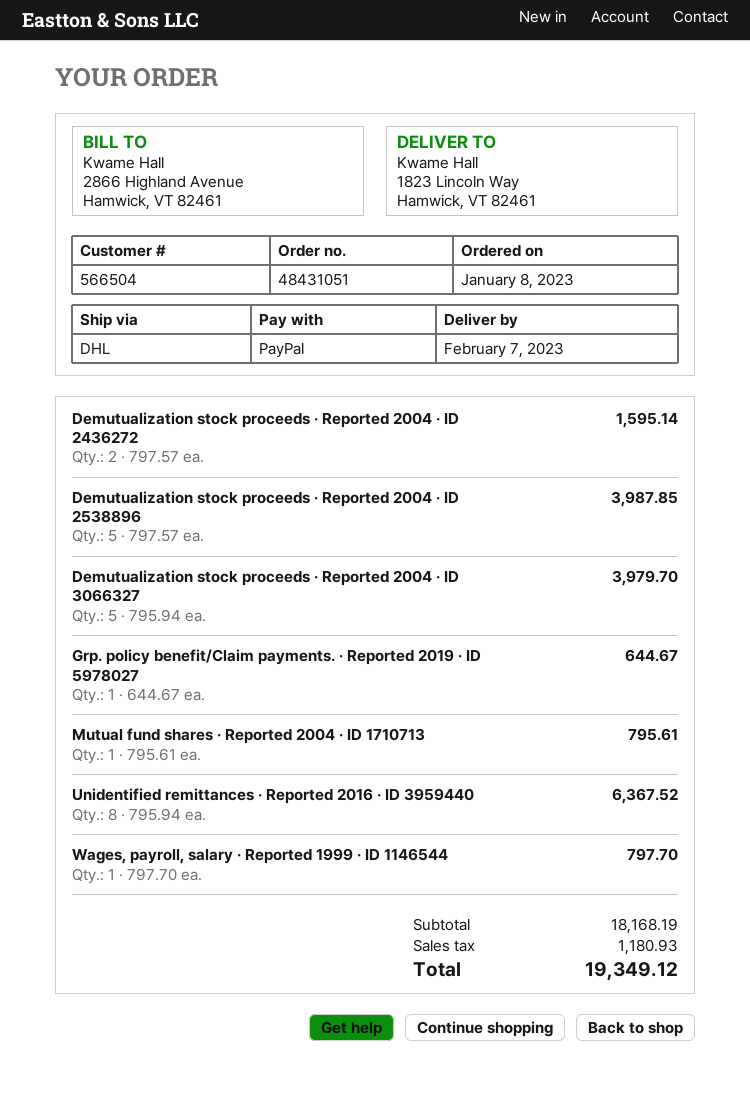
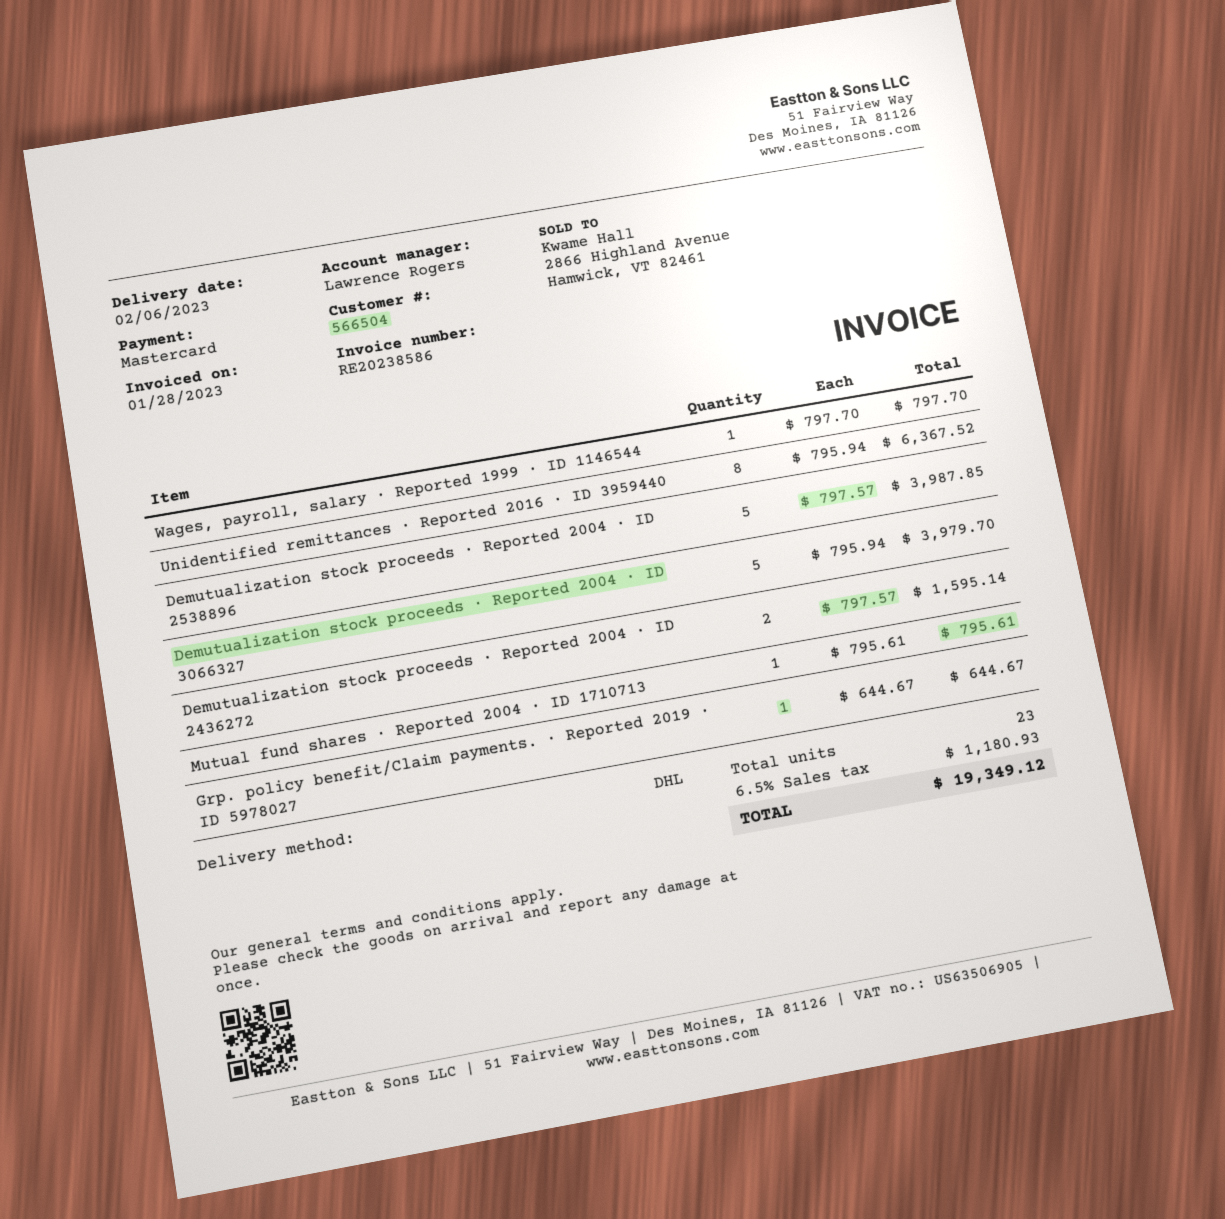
delivery date: 2023-02-07 -> 2023-02-06
payment method: PayPal -> Mastercard

